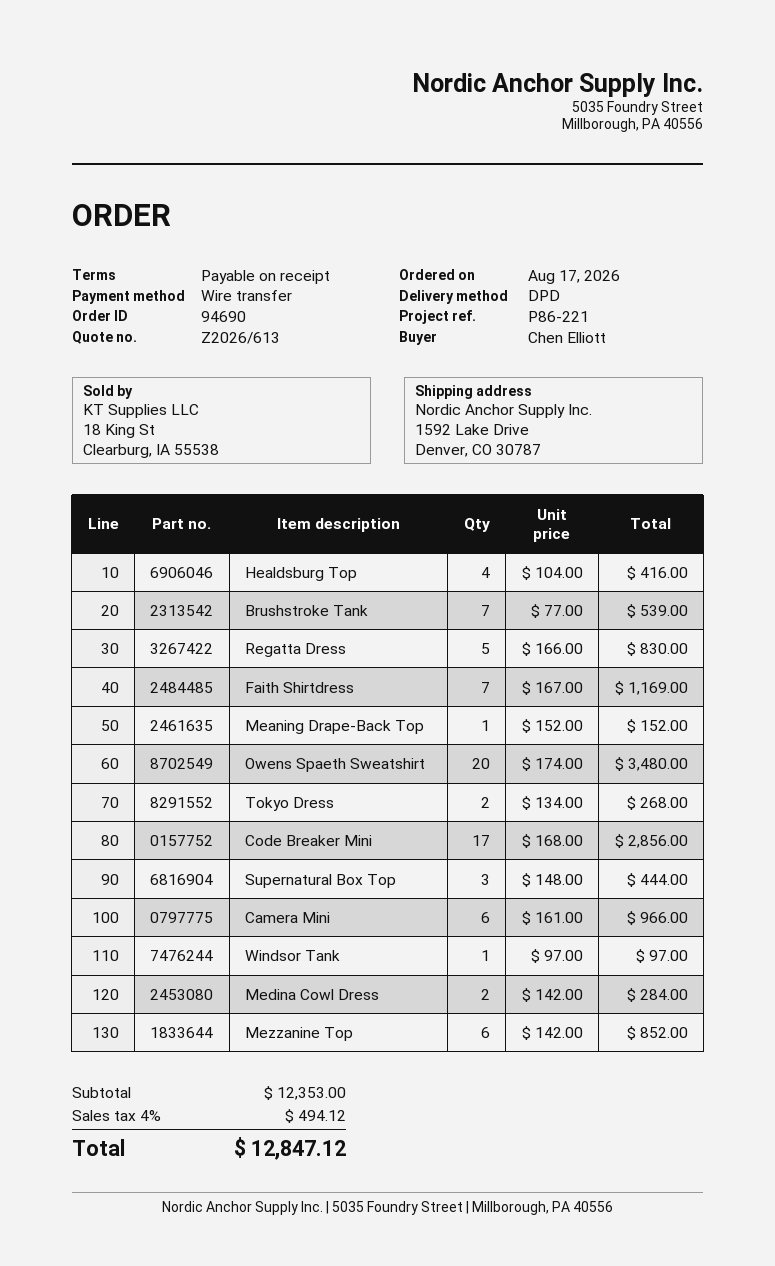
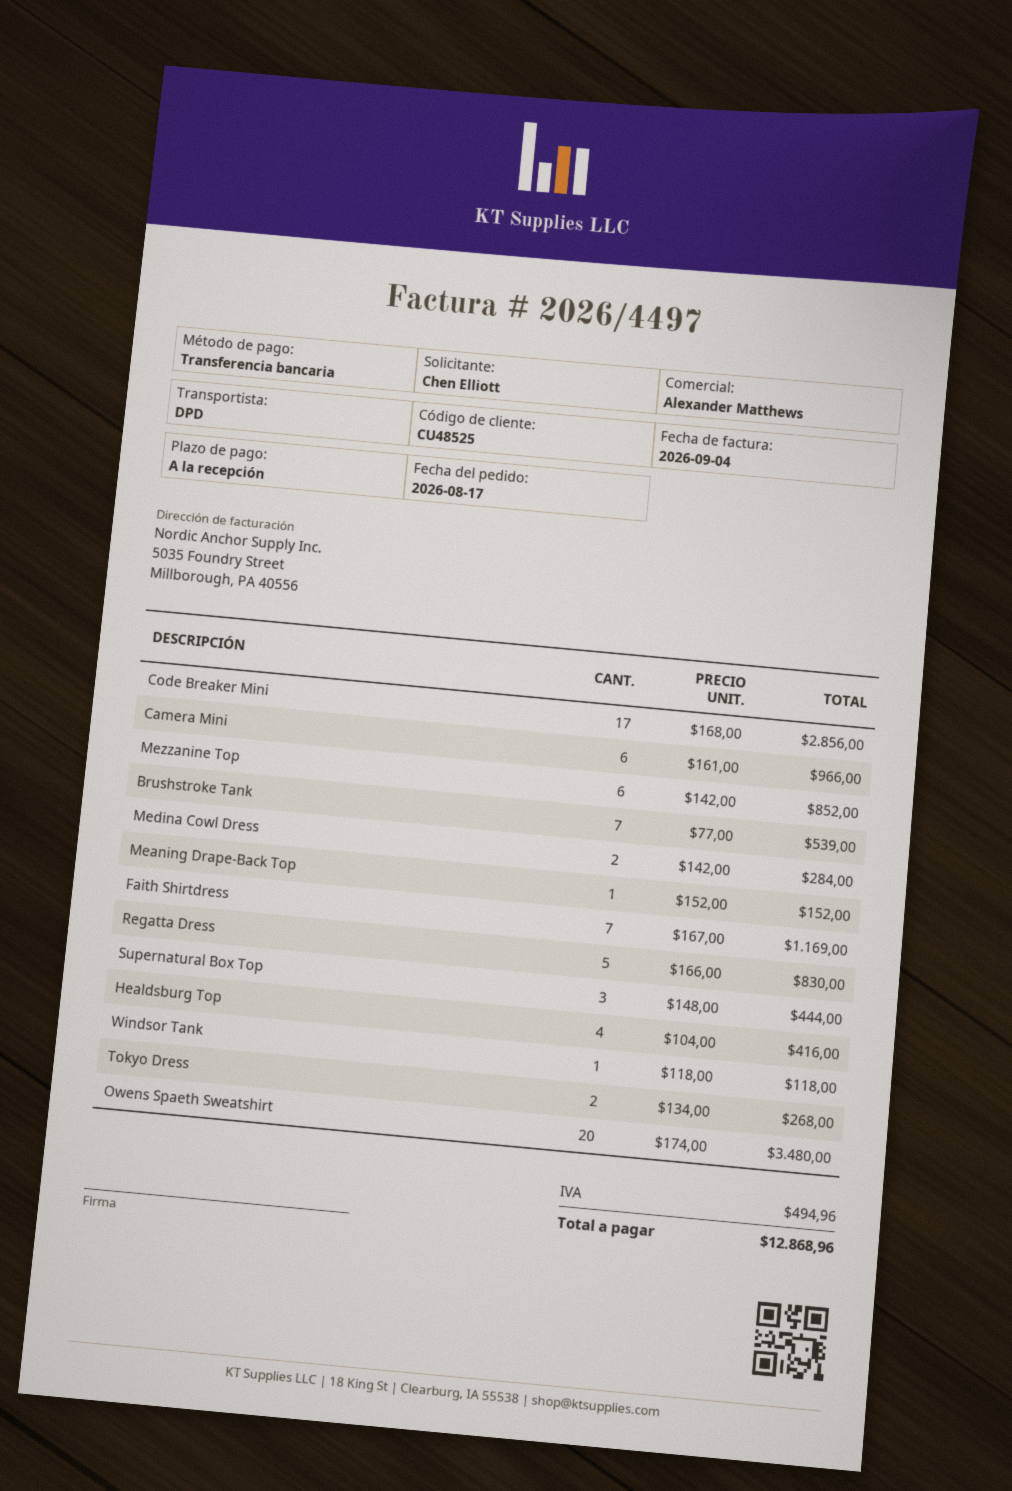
Windsor Tank: 1 x 97.00 = 97.00 -> 1 x 118.00 = 118.00
tax: 494.12 -> 494.96
total: 12847.12 -> 12868.96

